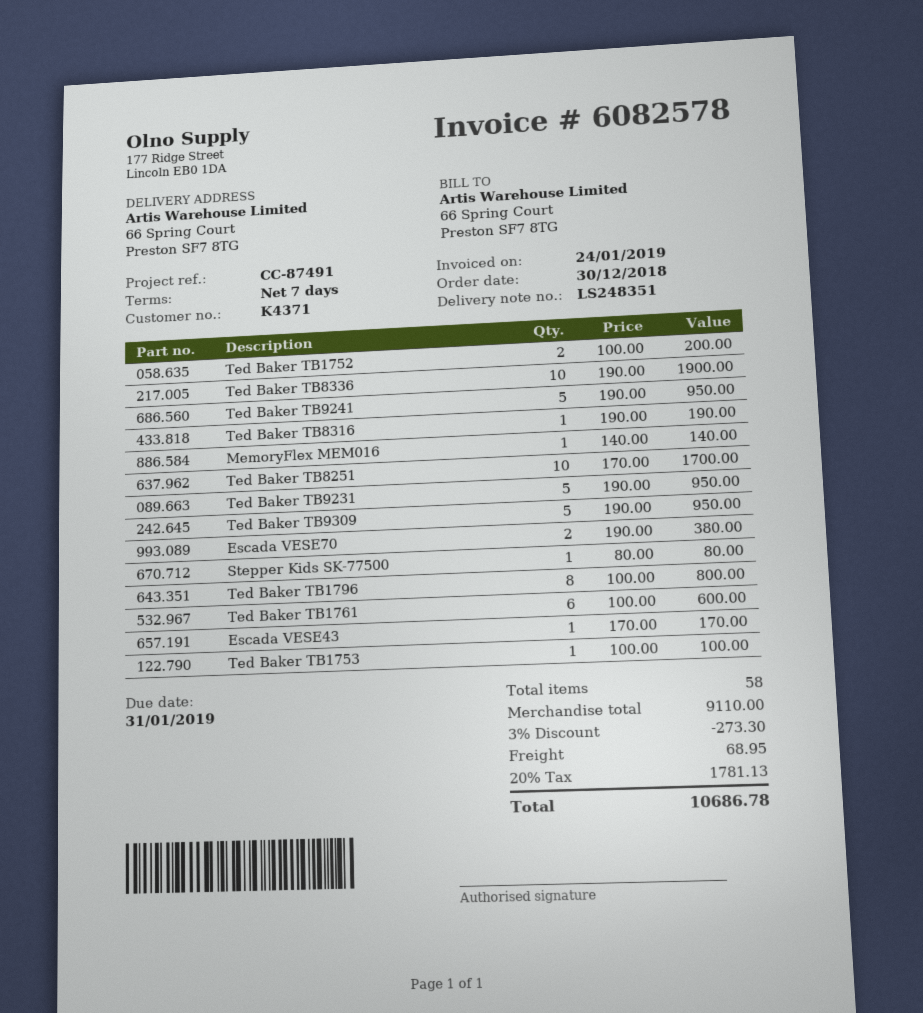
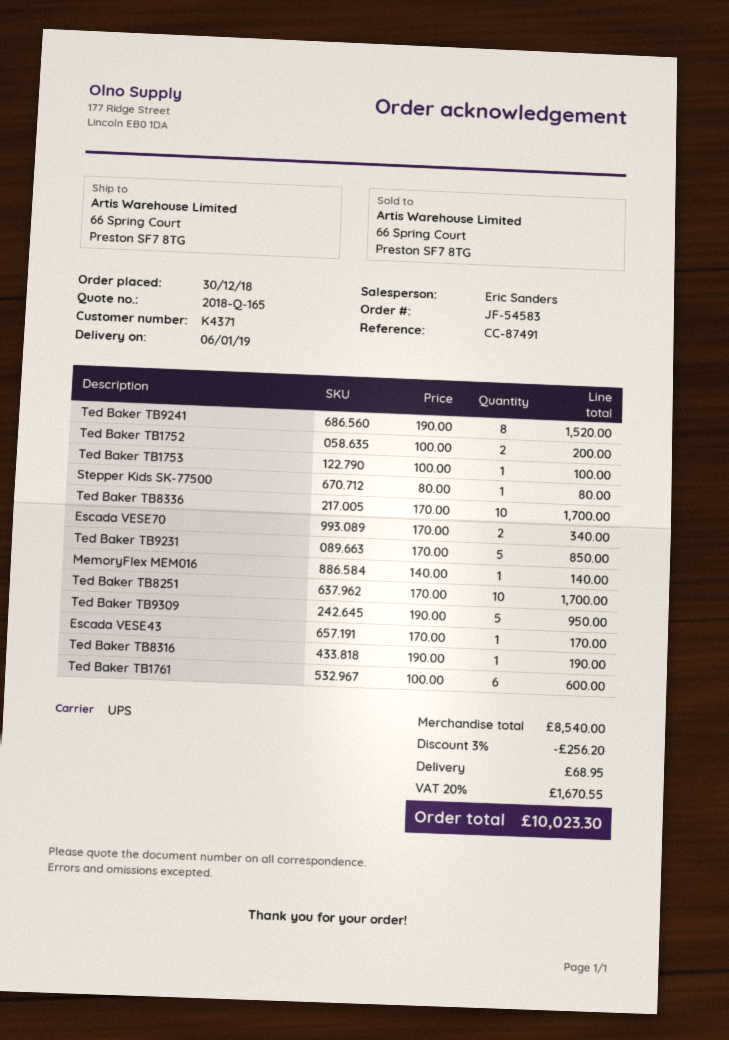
Ted Baker TB8336: 10 x 190.00 = 1900.00 -> 10 x 170.00 = 1700.00
Ted Baker TB9241: 5 x 190.00 = 950.00 -> 8 x 190.00 = 1520.00
Ted Baker TB9231: 5 x 190.00 = 950.00 -> 5 x 170.00 = 850.00
Escada VESE70: 2 x 190.00 = 380.00 -> 2 x 170.00 = 340.00
Ted Baker TB1796: 8 x 100.00 = 800.00 -> none
subtotal: 9110.00 -> 8540.00
discount: 3% = 273.30 -> 3% = 256.20
tax: 20% = 1781.13 -> 20% = 1670.55
total: 10686.78 -> 10023.30

